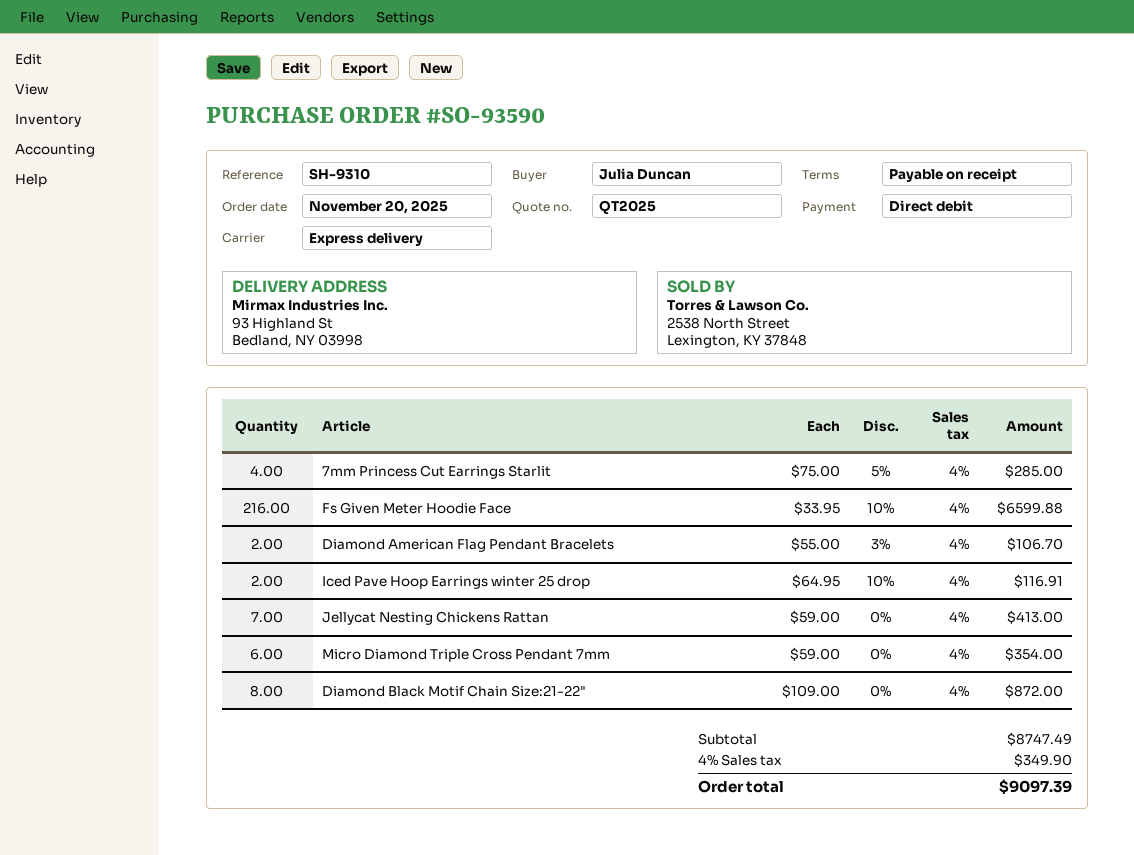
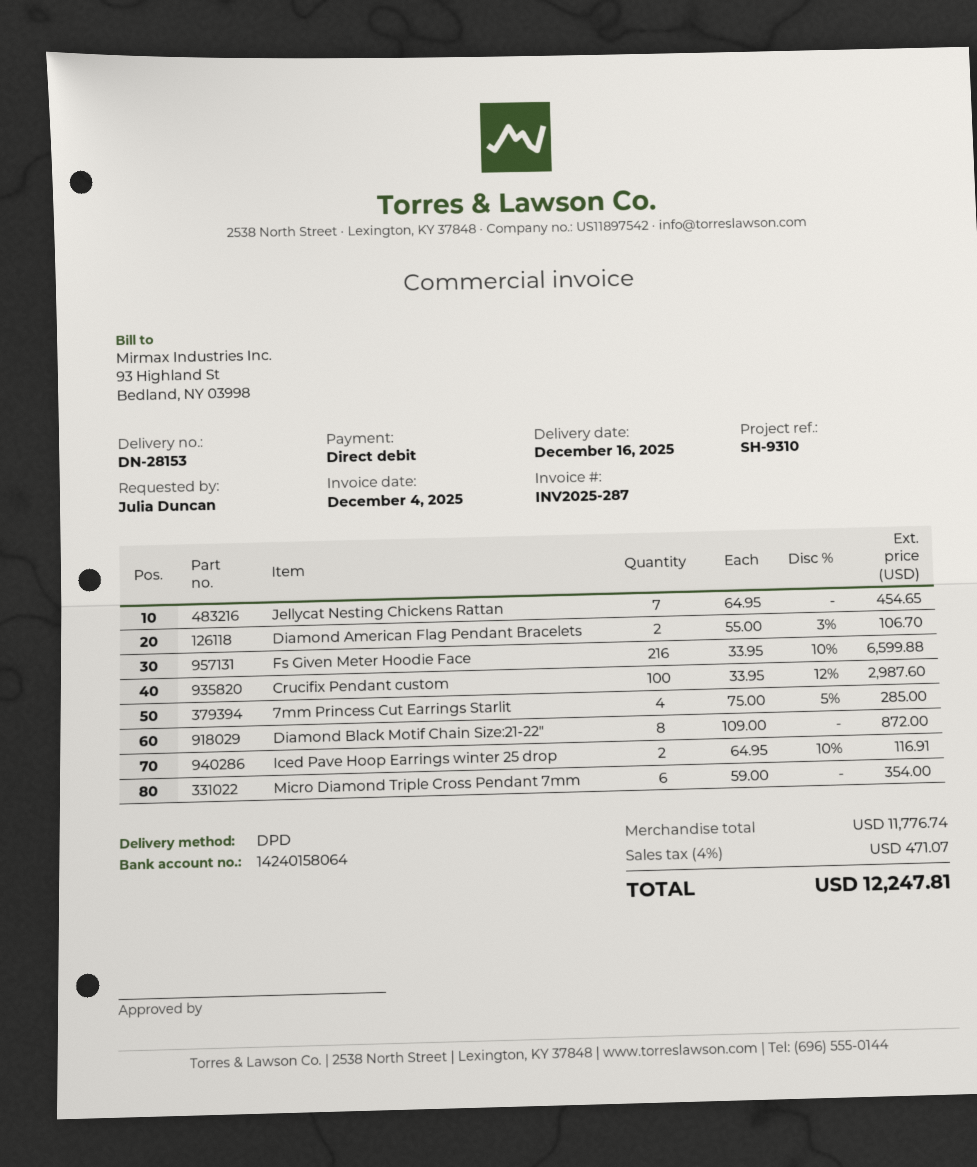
shipping method: express -> DPD
Jellycat Nesting Chickens Rattan: 7 x 59.00 = 413.00 -> 7 x 64.95 = 454.65
Crucifix Pendant custom: none -> 100 x 33.95 - 12% = 2987.60
subtotal: 8747.49 -> 11776.74
tax: 4% = 349.90 -> 4% = 471.07
total: 9097.39 -> 12247.81

